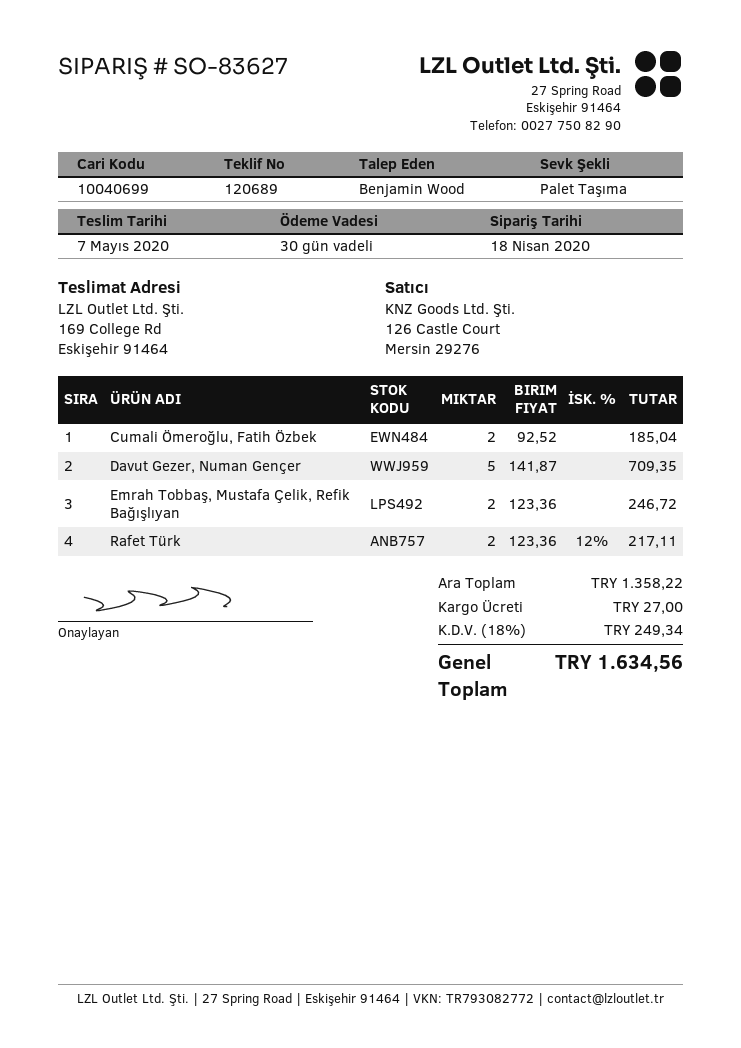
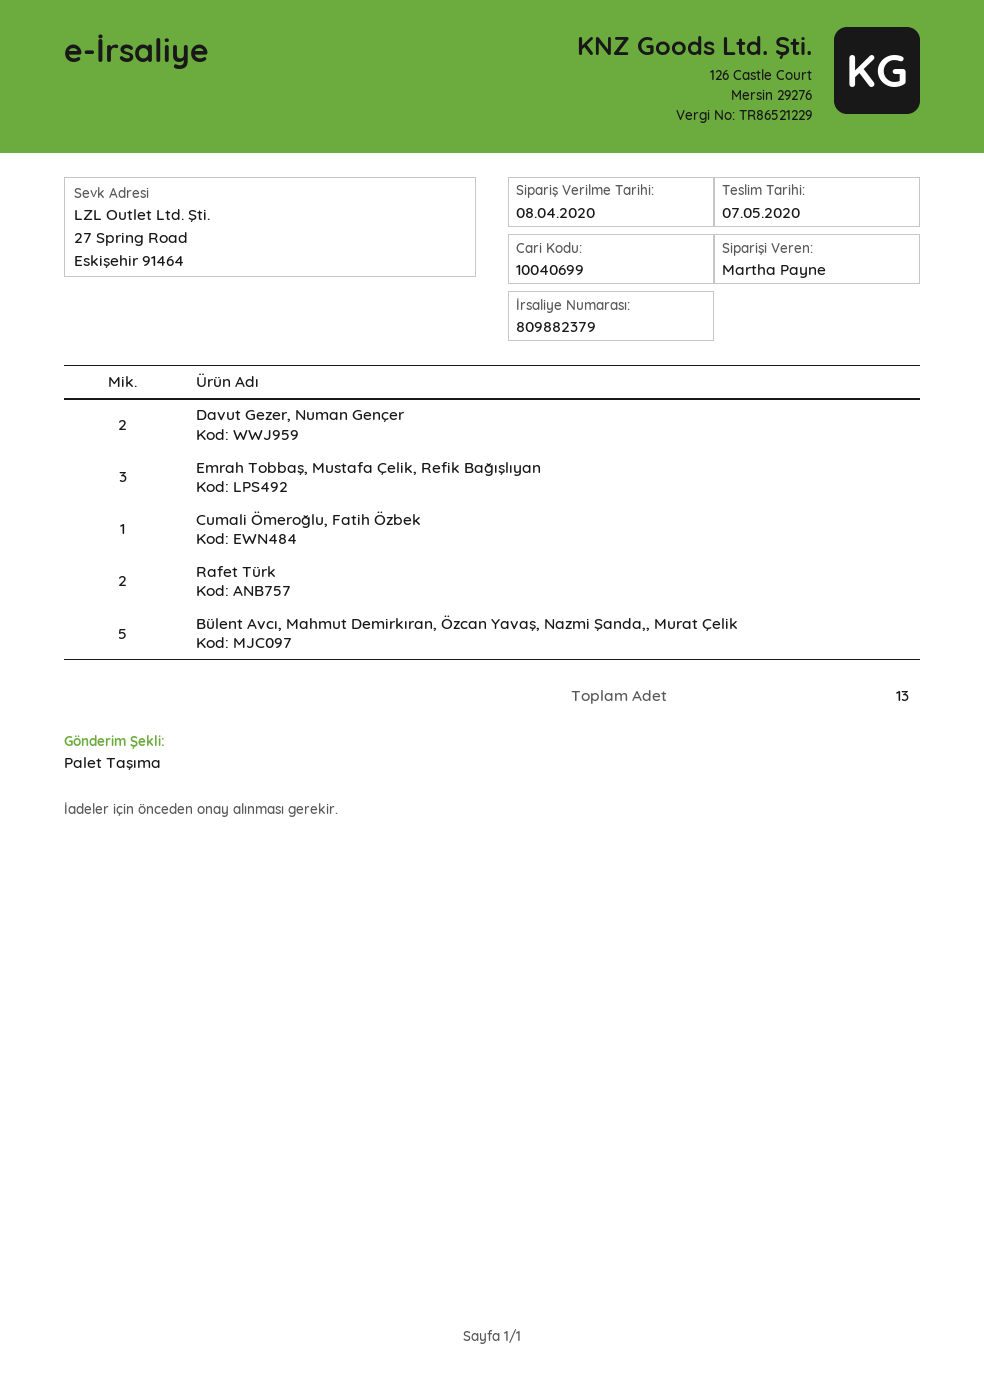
order date: 2020-04-18 -> 2020-04-08
ordered by: Benjamin Wood -> Martha Payne
ship to: 169 College Rd, Eskişehir 91464 -> 27 Spring Road, Eskişehir 91464
Cumali Ömeroğlu, Fatih Özbek: 2 -> 1
Davut Gezer, Numan Gençer: 5 -> 2
Emrah Tobbaş, Mustafa Çelik, Refik Bağışlıyan: 2 -> 3
Bülent Avcı, Mahmut Demirkıran, Özcan Yavaş, Nazmi Şanda,, Murat Çelik: none -> 5

